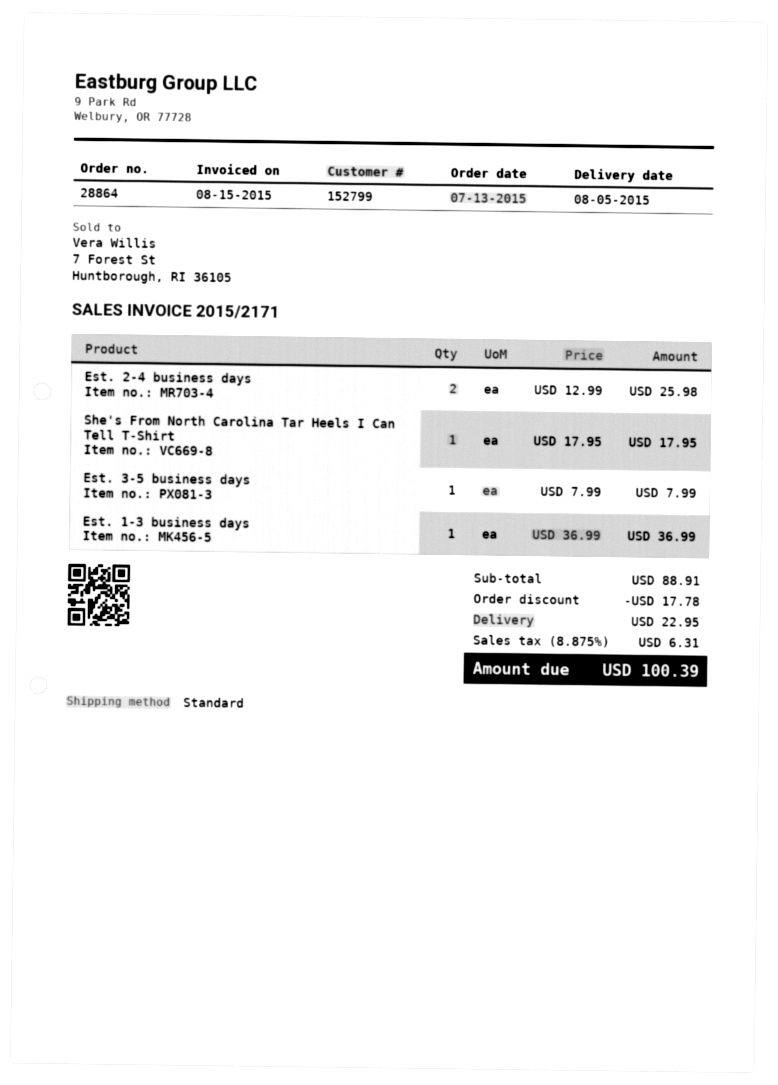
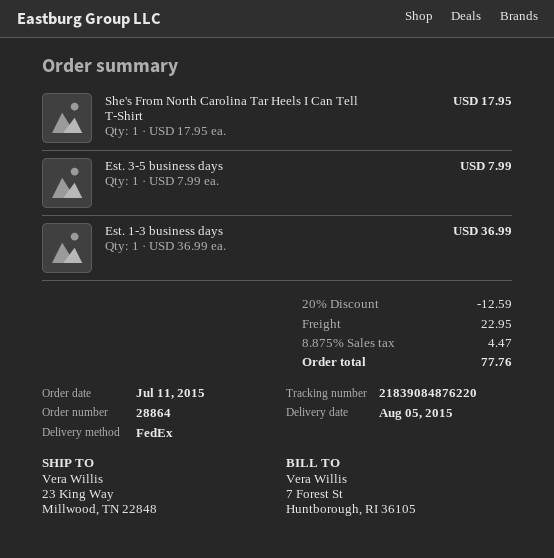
order date: 2015-07-13 -> 2015-07-11
shipping method: standard -> FedEx
Est. 2-4 business days: 2 x 12.99 = 25.98 -> none
discount: 17.78 -> 12.59
tax: 8.875% = 6.31 -> 8.875% = 4.47
total: 100.39 -> 77.76

